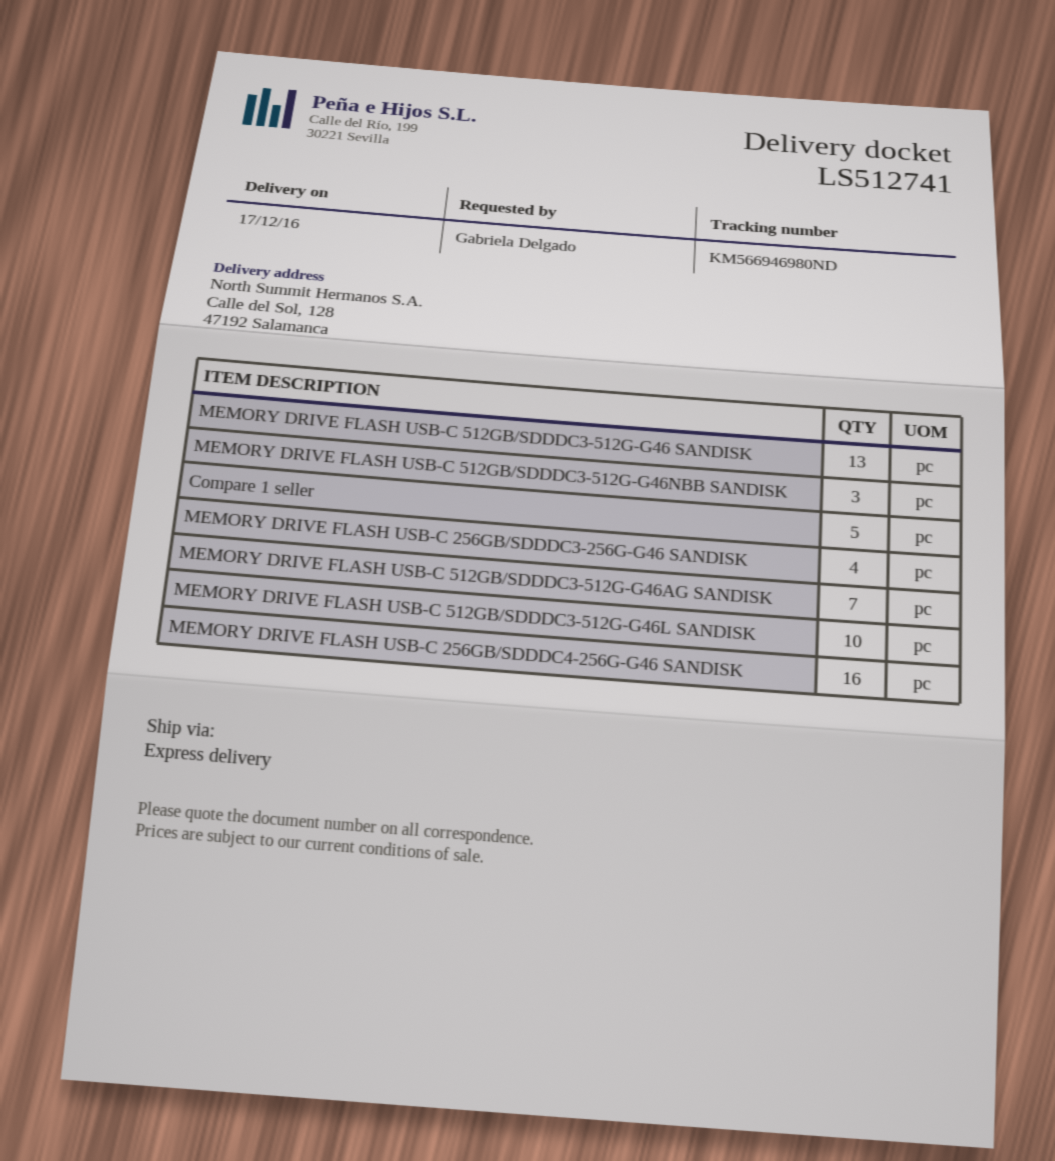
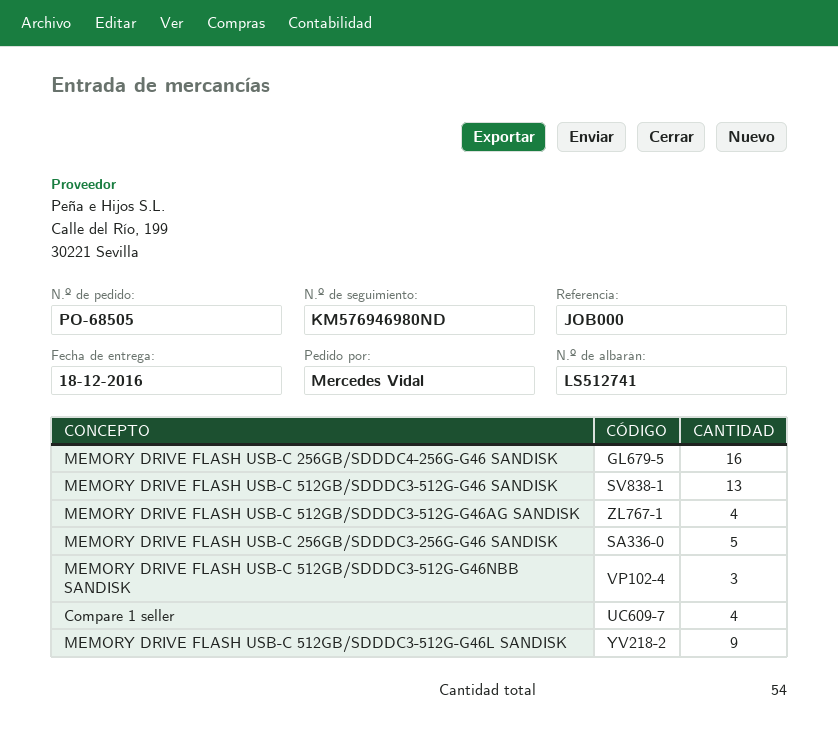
delivery date: 2016-12-17 -> 2016-12-18
ordered by: Gabriela Delgado -> Mercedes Vidal
tracking number: KM566946980ND -> KM576946980ND
Compare 1 seller: 5 -> 4
MEMORY DRIVE FLASH USB-C 256GB/SDDDC3-256G-G46 SANDISK: 4 -> 5
MEMORY DRIVE FLASH USB-C 512GB/SDDDC3-512G-G46AG SANDISK: 7 -> 4
MEMORY DRIVE FLASH USB-C 512GB/SDDDC3-512G-G46L SANDISK: 10 -> 9

